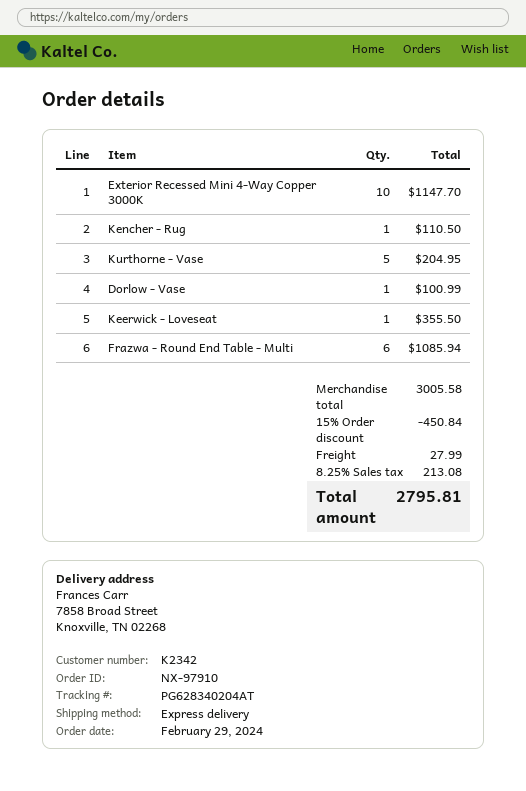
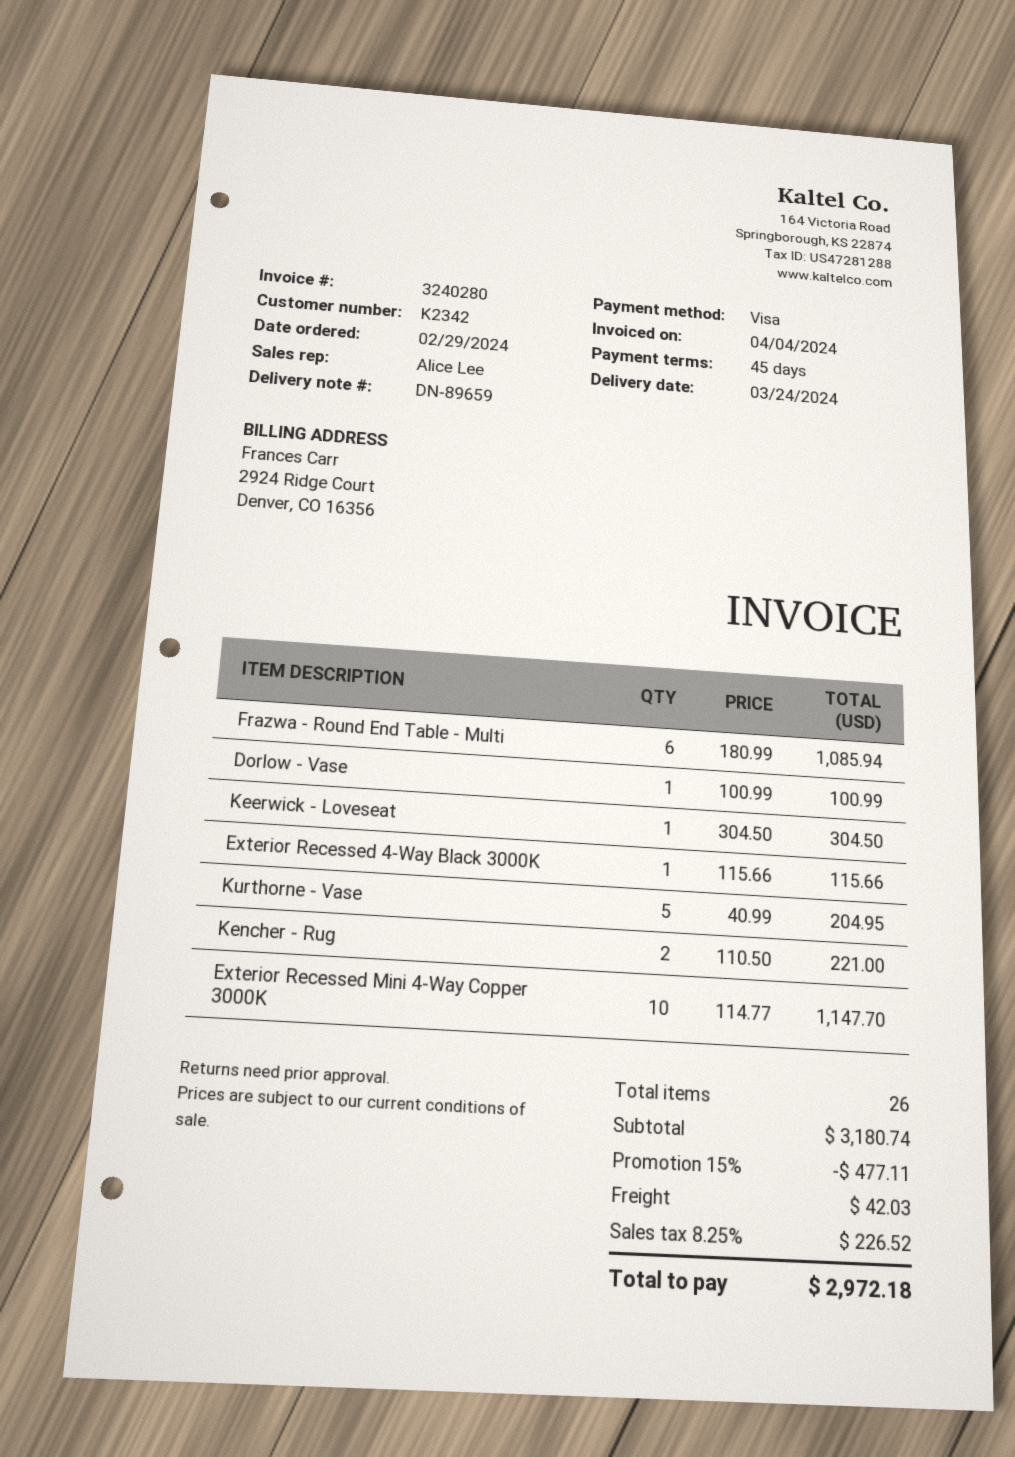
Kencher - Rug: 1 for 110.50 -> 2 for 221.00
Keerwick - Loveseat: 1 for 355.50 -> 1 for 304.50
Exterior Recessed 4-Way Black 3000K: none -> 1 for 115.66
subtotal: 3005.58 -> 3180.74
discount: 15% = 450.84 -> 15% = 477.11
shipping: 27.99 -> 42.03
tax: 8.25% = 213.08 -> 8.25% = 226.52
total: 2795.81 -> 2972.18

